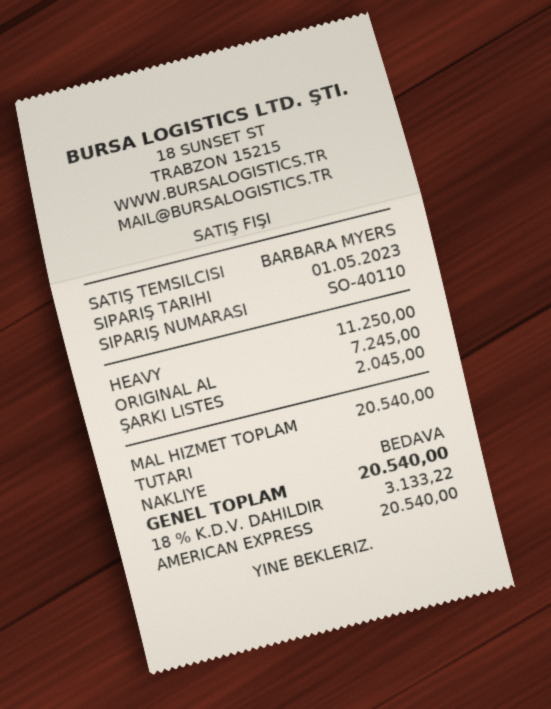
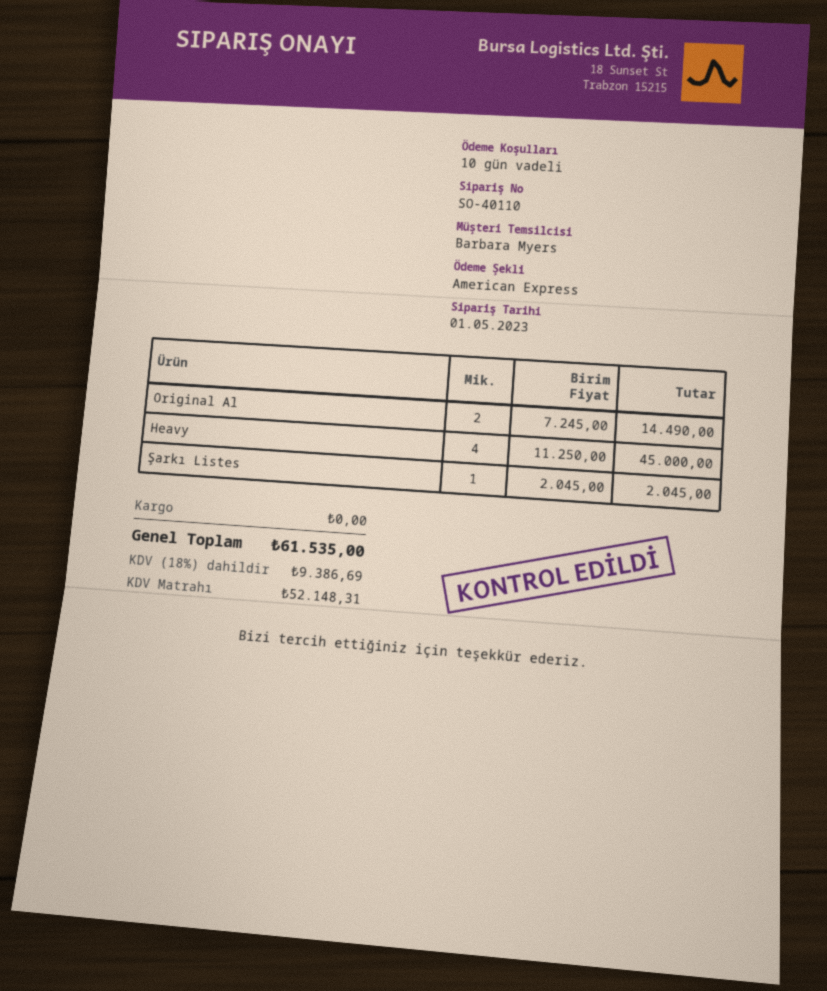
HEAVY: 1 for 11250.00 -> 4 for 45000.00
ORIGINAL AL: 1 for 7245.00 -> 2 for 14490.00
tax: 18% = 3133.22 -> 18% = 9386.69
total: 20540.00 -> 61535.00

